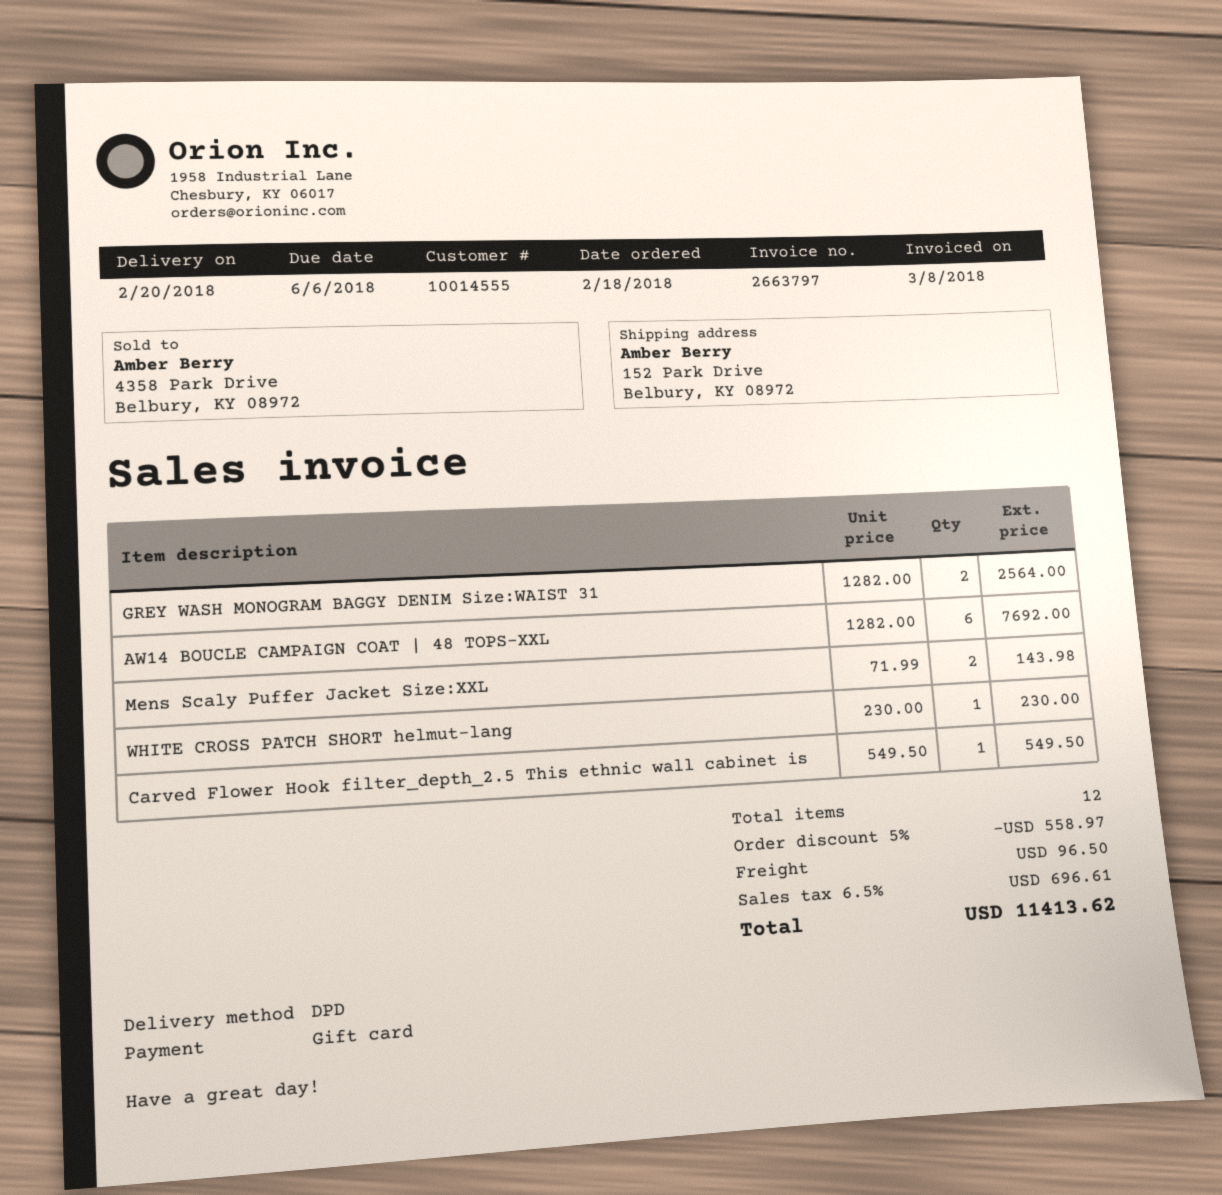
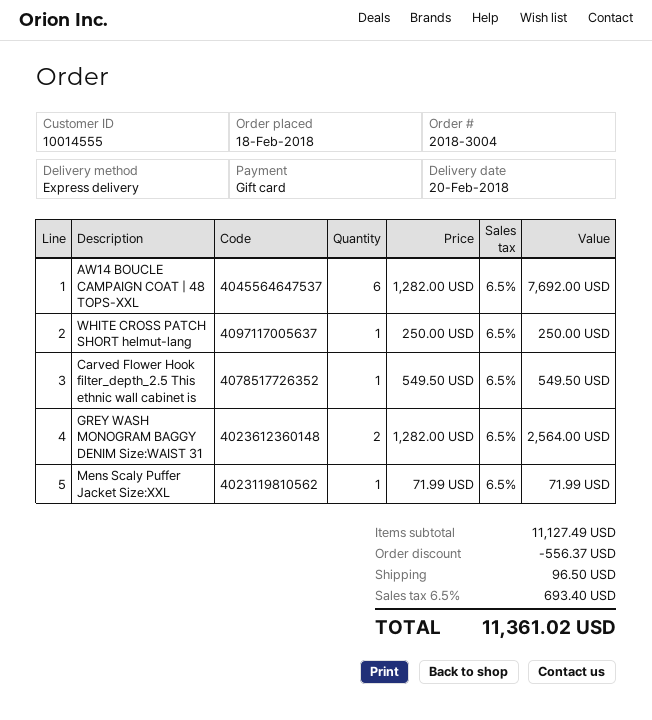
shipping method: DPD -> express
Mens Scaly Puffer Jacket Size:XXL: 2 x 71.99 = 143.98 -> 1 x 71.99 = 71.99
WHITE CROSS PATCH SHORT helmut-lang: 1 x 230.00 = 230.00 -> 1 x 250.00 = 250.00
discount: 558.97 -> 556.37
tax: 6.5% = 696.61 -> 6.5% = 693.40
total: 11413.62 -> 11361.02

